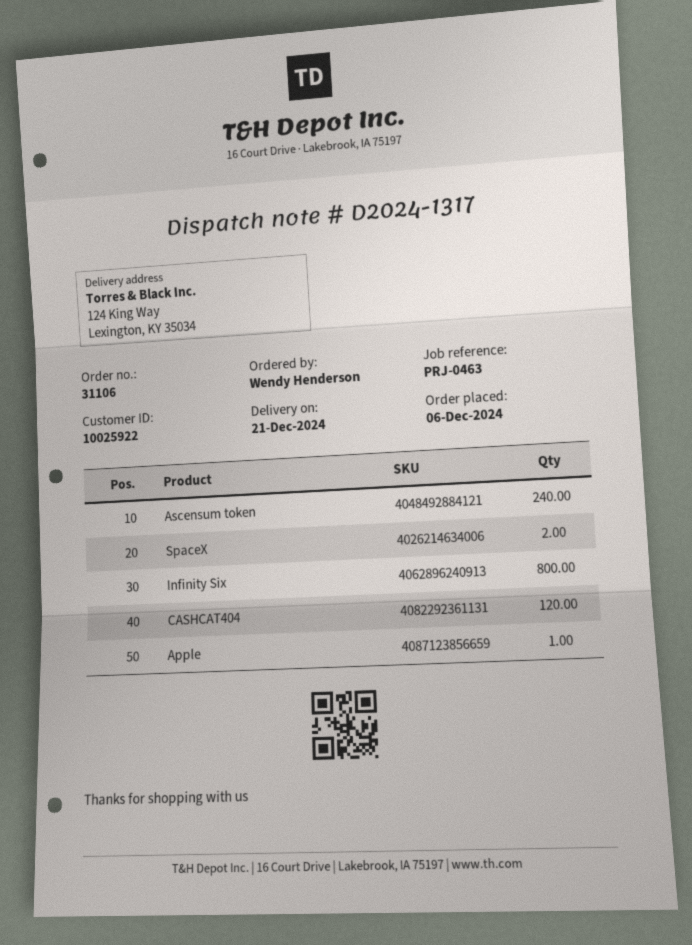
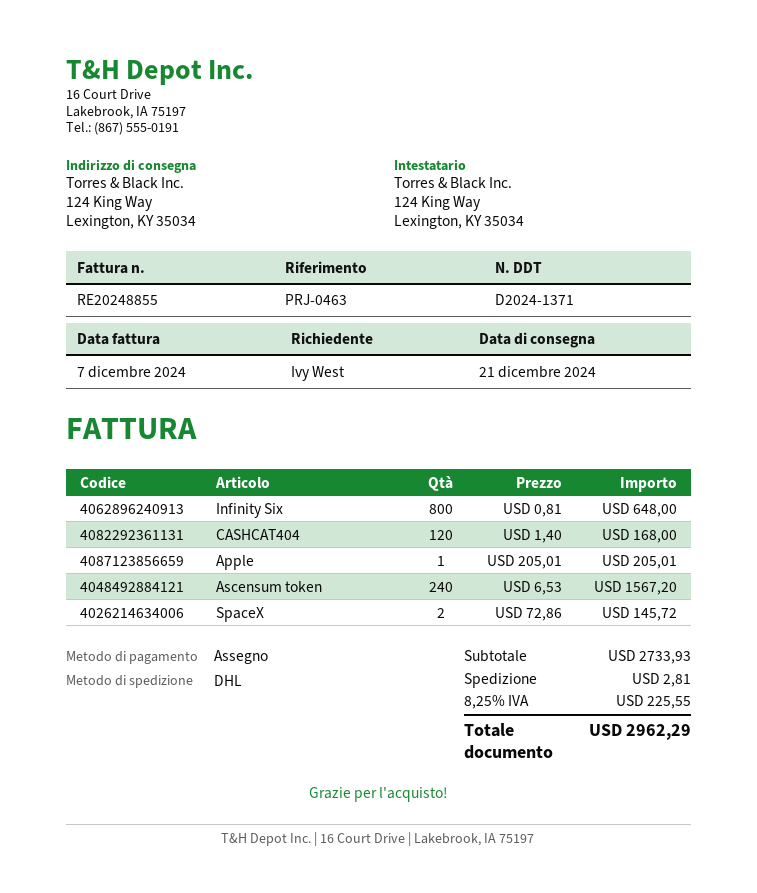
delivery note number: D2024-1317 -> D2024-1371
ordered by: Wendy Henderson -> Ivy West

